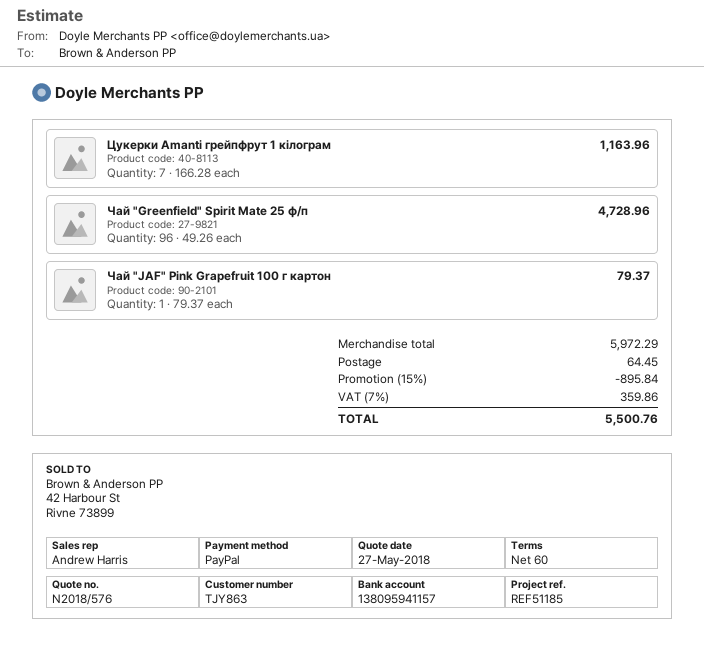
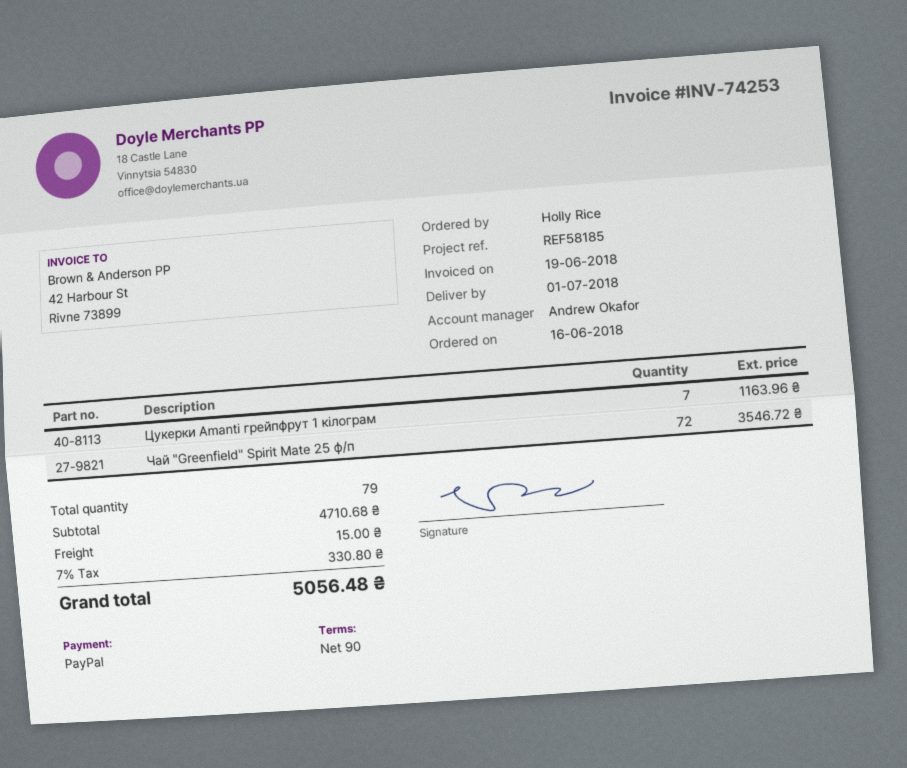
payment terms: 60 days -> 90 days
reference: REF51185 -> REF58185
sales rep: Andrew Harris -> Andrew Okafor
Чай "Greenfield" Spirit Mate 25 ф/п: 96 for 4728.96 -> 72 for 3546.72
Чай "JAF" Pink Grapefruit 100 г картон: 1 for 79.37 -> none
subtotal: 5972.29 -> 4710.68
discount: 15% = 895.84 -> none
shipping: 64.45 -> 15.00
tax: 7% = 359.86 -> 7% = 330.80
total: 5500.76 -> 5056.48

